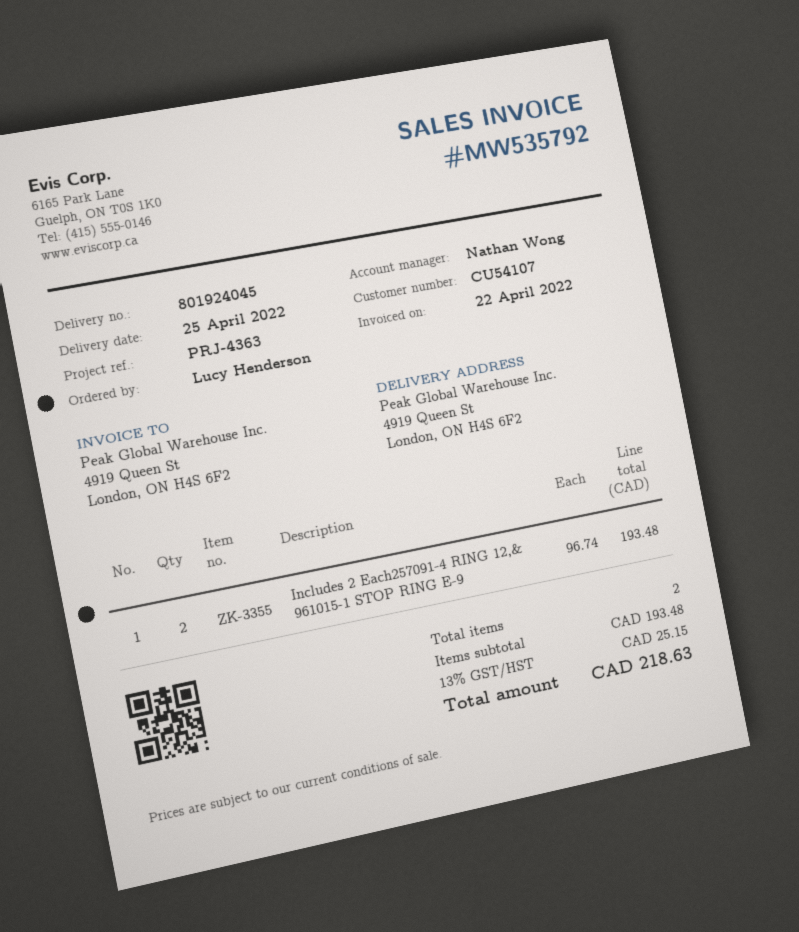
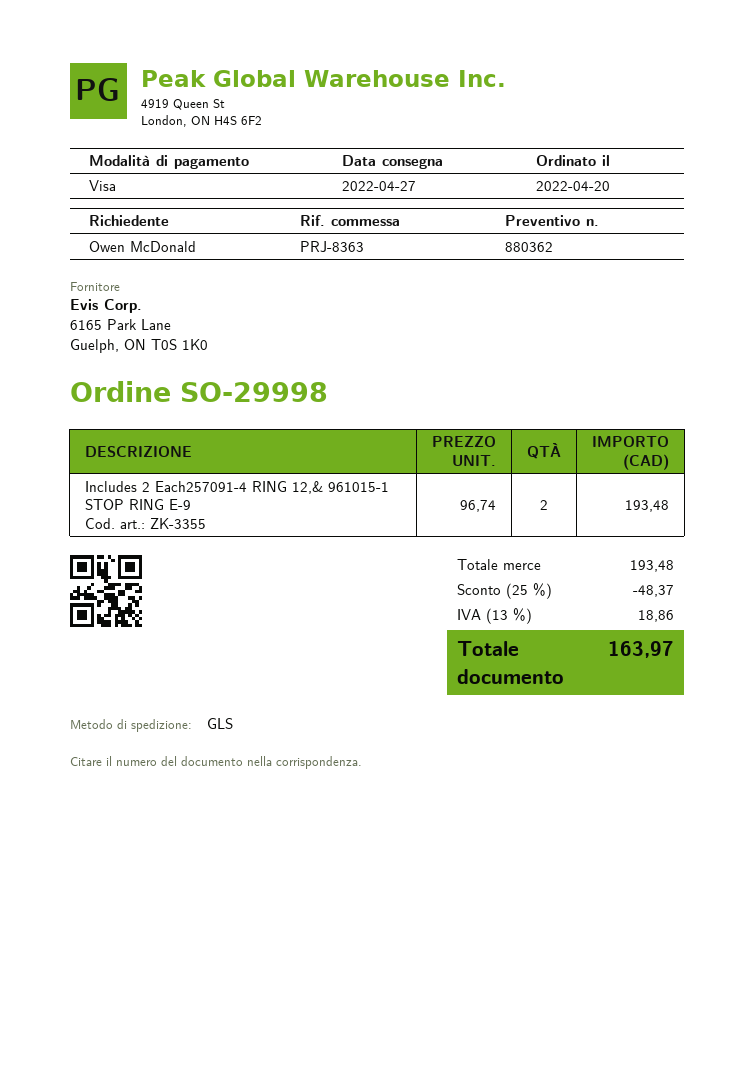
delivery date: 2022-04-25 -> 2022-04-27
reference: PRJ-4363 -> PRJ-8363
ordered by: Lucy Henderson -> Owen McDonald
discount: none -> 25% = 48.37
tax: 13% = 25.15 -> 13% = 18.86
total: 218.63 -> 163.97

